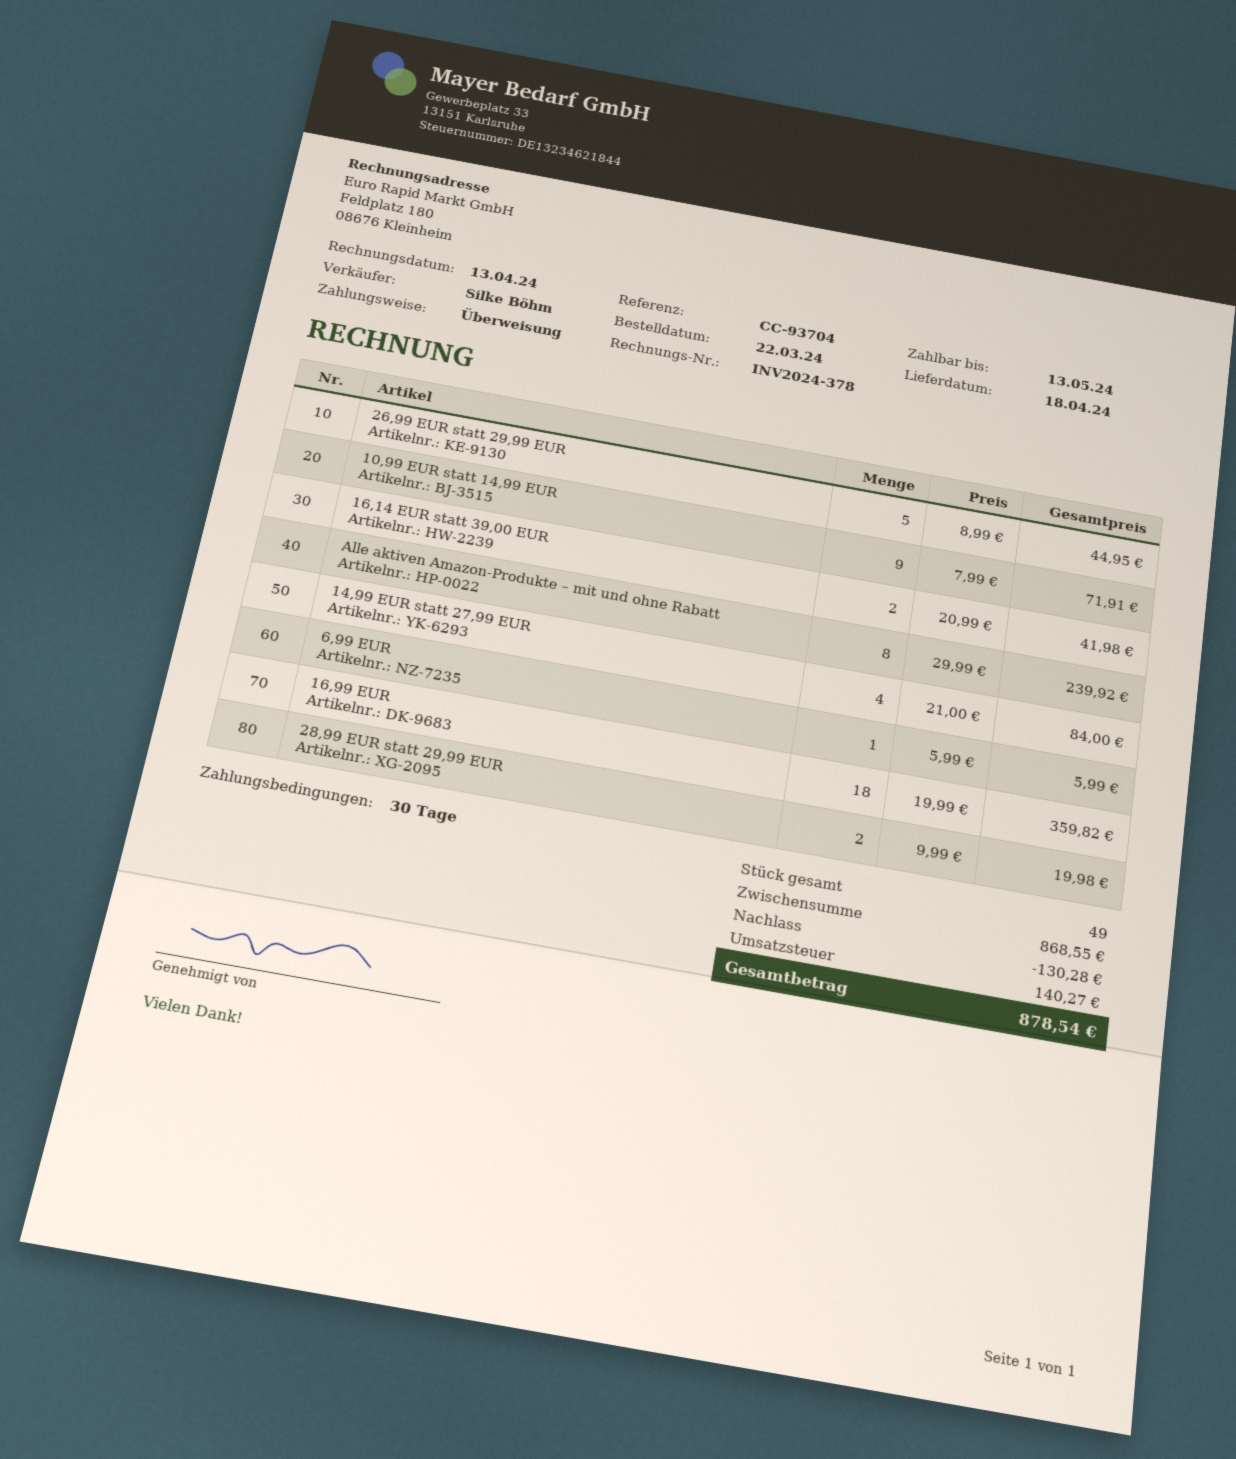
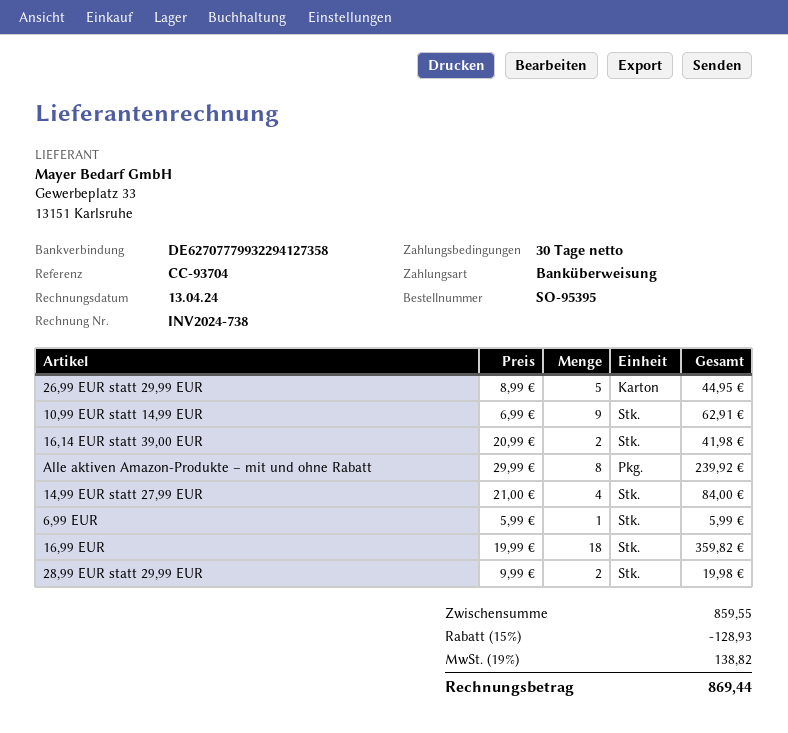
invoice number: INV2024-378 -> INV2024-738
10,99 EUR statt 14,99 EUR: 9 x 7.99 = 71.91 -> 9 x 6.99 = 62.91
subtotal: 868.55 -> 859.55
discount: 130.28 -> 128.93
tax: 140.27 -> 138.82
total: 878.54 -> 869.44

